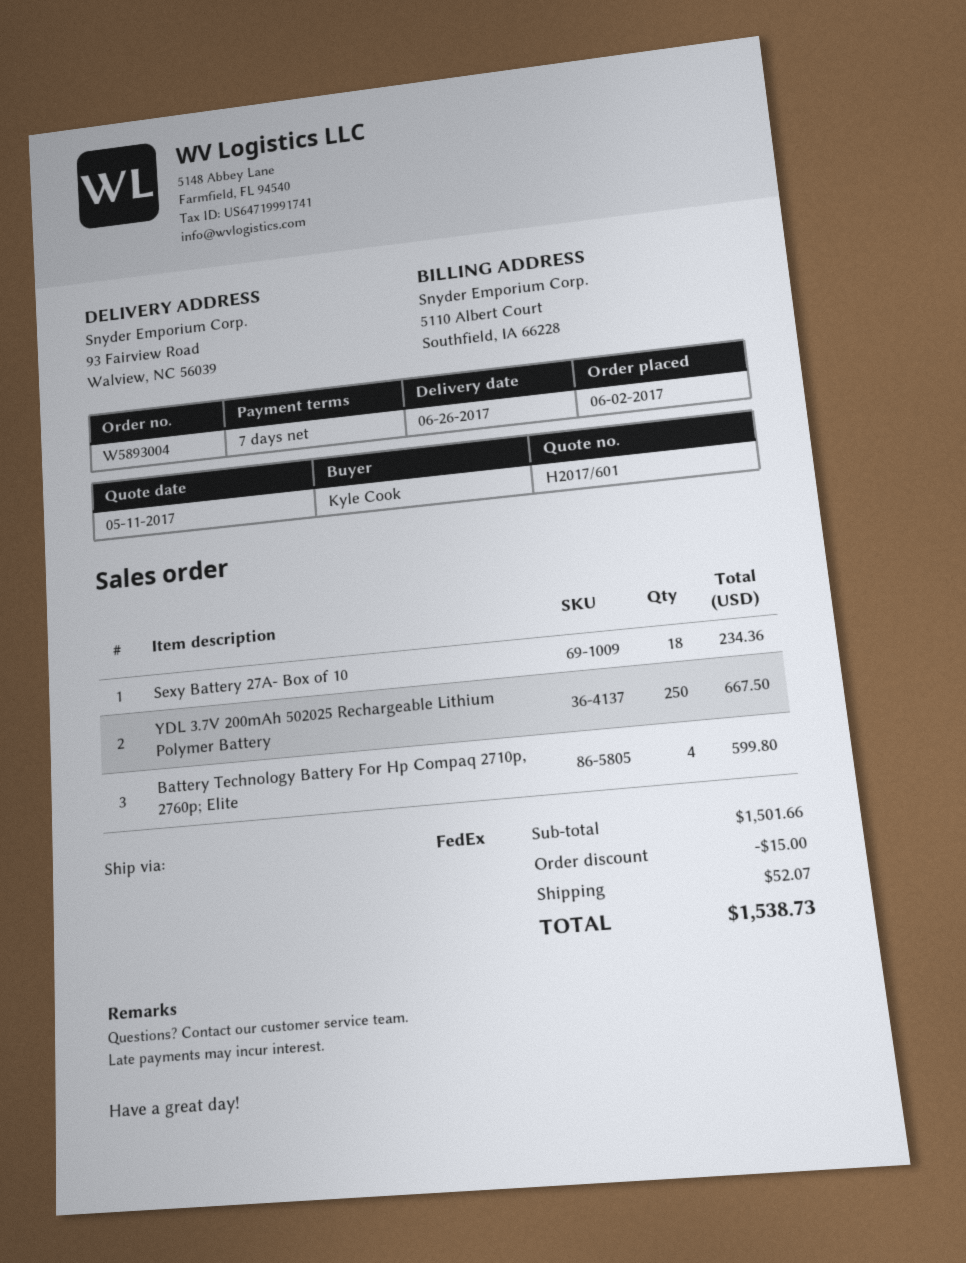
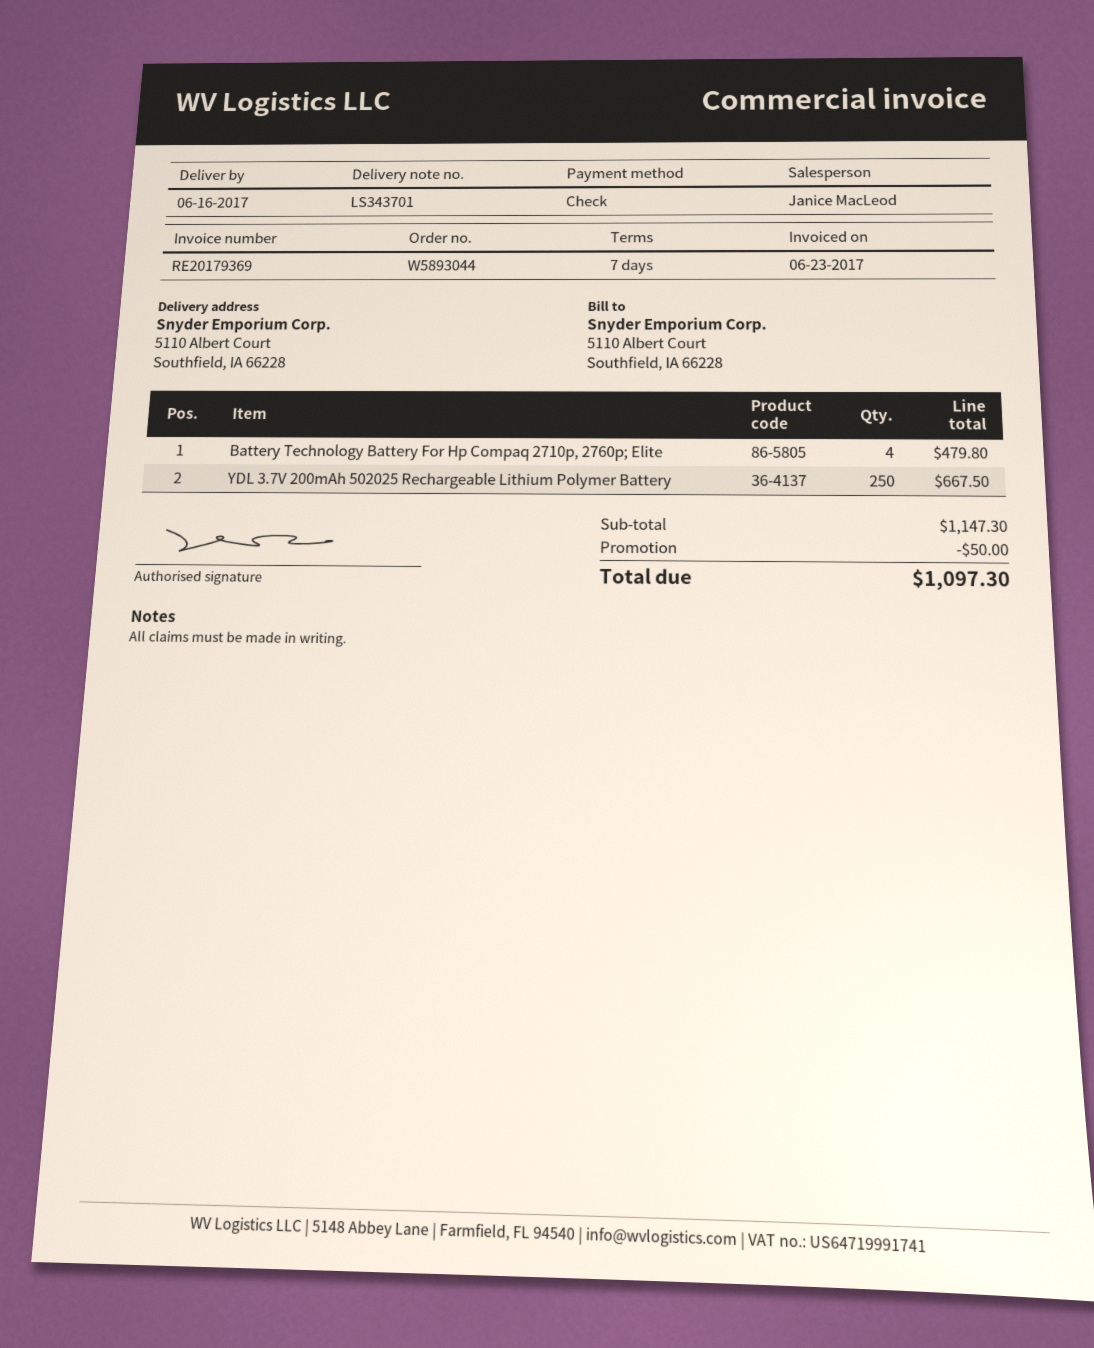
order number: W5893004 -> W5893044
delivery date: 2017-06-26 -> 2017-06-16
ship to: 93 Fairview Road, Walview, NC 56039 -> 5110 Albert Court, Southfield, IA 66228
Sexy Battery 27A- Box of 10: 18 for 234.36 -> none
Battery Technology Battery For Hp Compaq 2710p, 2760p; Elite: 4 for 599.80 -> 4 for 479.80
subtotal: 1501.66 -> 1147.30
discount: 15.00 -> 50.00
shipping: 52.07 -> none
total: 1538.73 -> 1097.30

